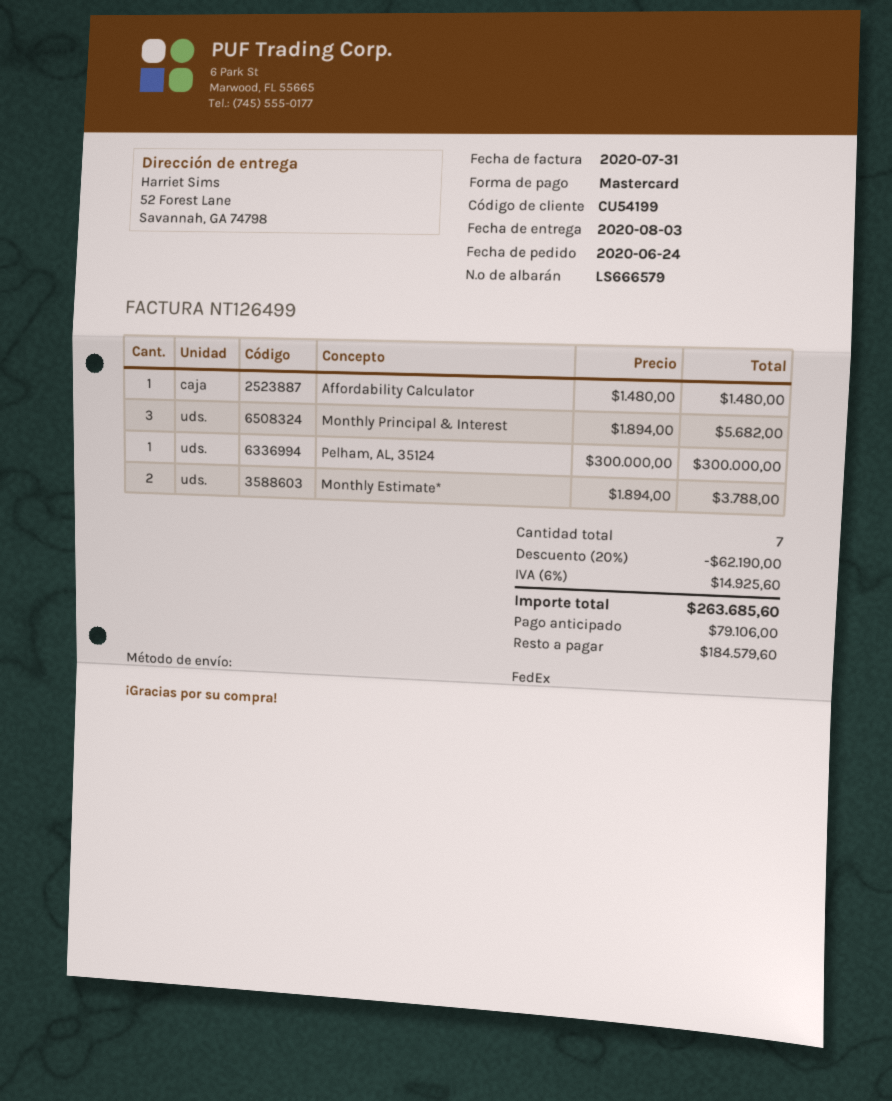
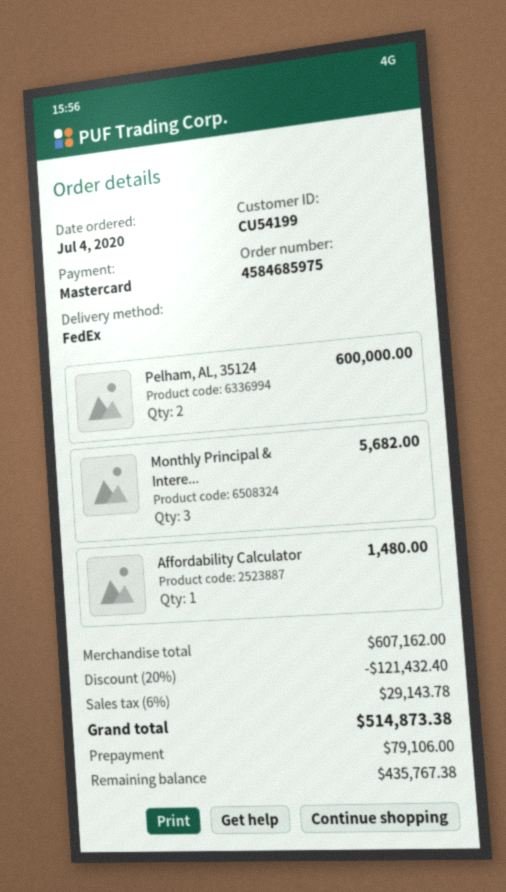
order date: 2020-06-24 -> 2020-07-04
Pelham, AL, 35124: 1 for 300000.00 -> 2 for 600000.00
Monthly Estimate*: 2 for 3788.00 -> none
discount: 20% = 62190.00 -> 20% = 121432.40
tax: 6% = 14925.60 -> 6% = 29143.78
total: 263685.60 -> 514873.38
balance: 184579.60 -> 435767.38

